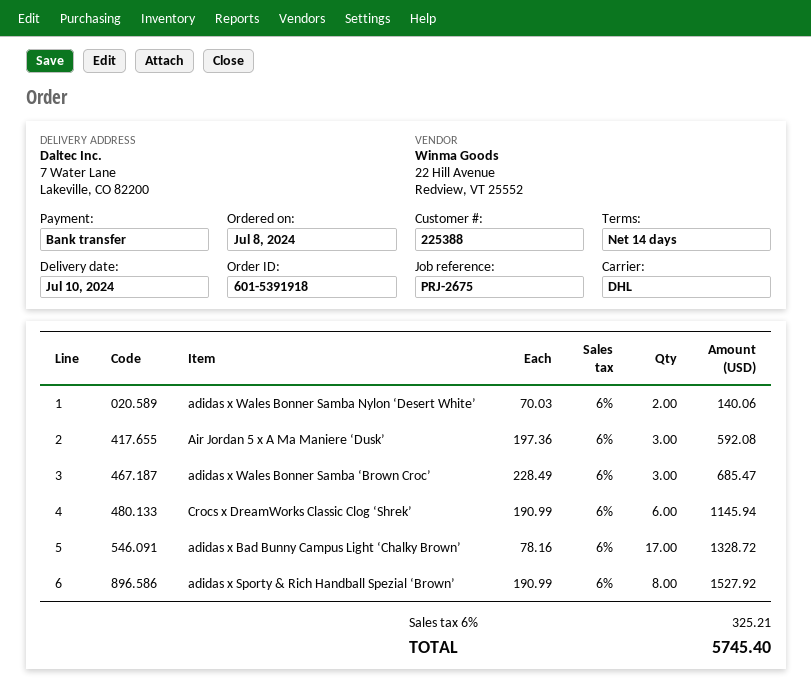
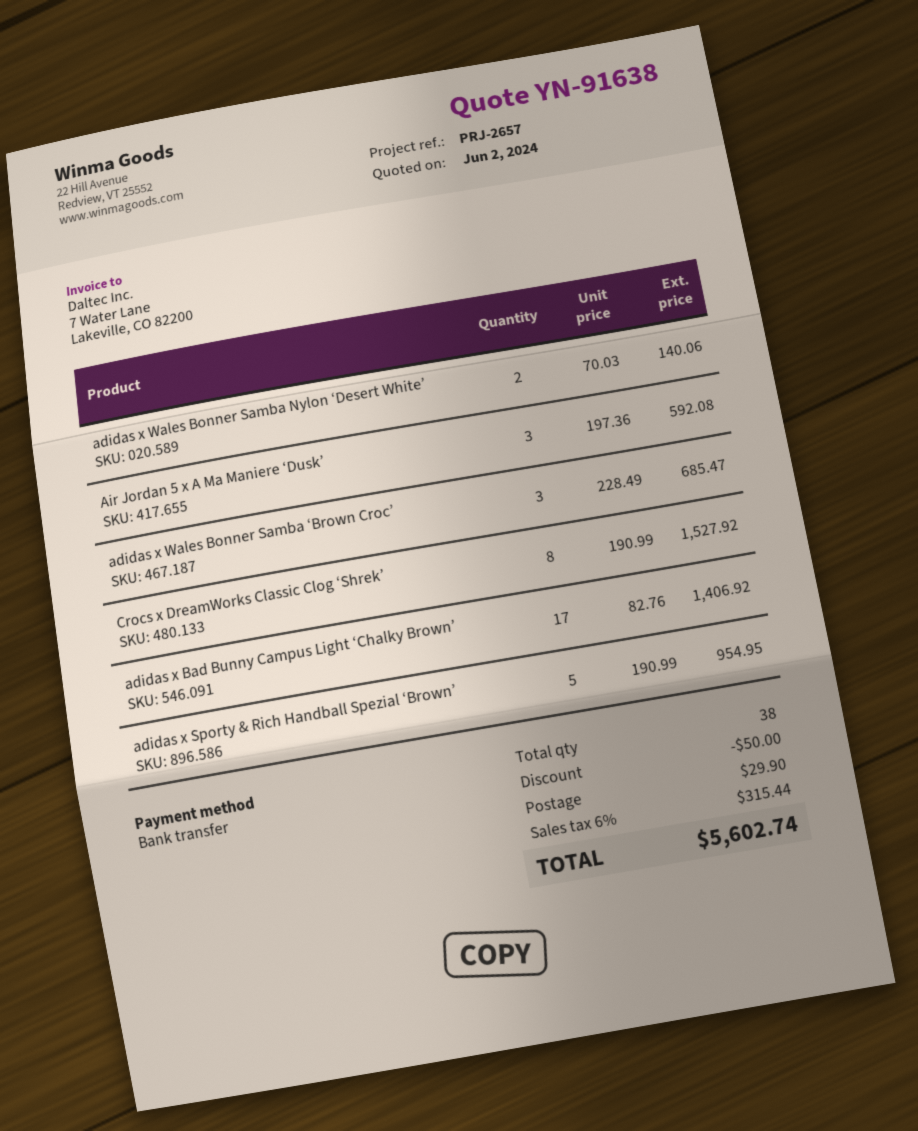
reference: PRJ-2675 -> PRJ-2657
Crocs x DreamWorks Classic Clog ‘Shrek’: 6 x 190.99 = 1145.94 -> 8 x 190.99 = 1527.92
adidas x Bad Bunny Campus Light ‘Chalky Brown’: 17 x 78.16 = 1328.72 -> 17 x 82.76 = 1406.92
adidas x Sporty & Rich Handball Spezial ‘Brown’: 8 x 190.99 = 1527.92 -> 5 x 190.99 = 954.95
discount: none -> 50.00
shipping: none -> 29.90
tax: 6% = 325.21 -> 6% = 315.44
total: 5745.40 -> 5602.74

